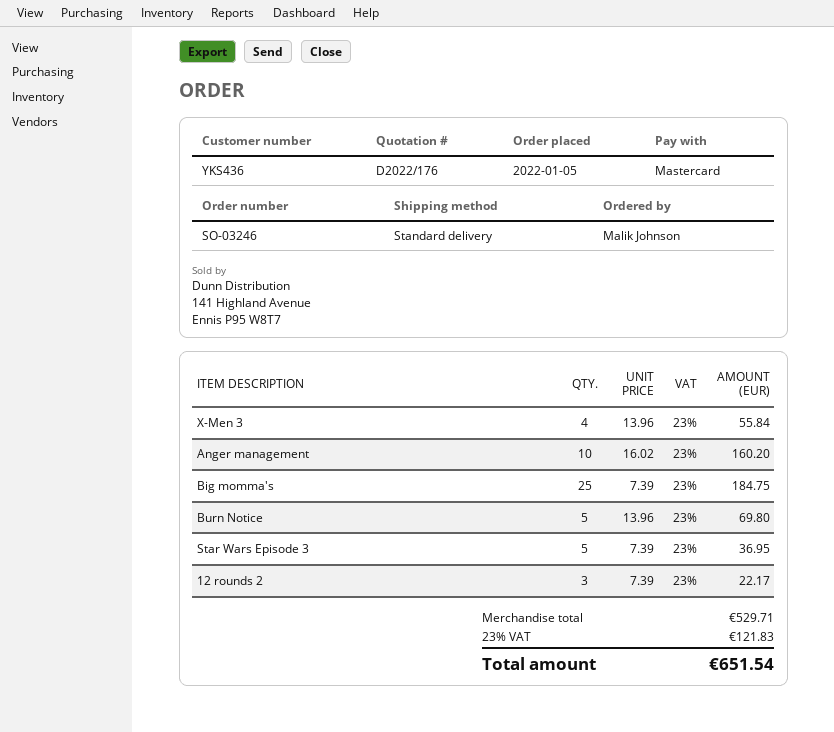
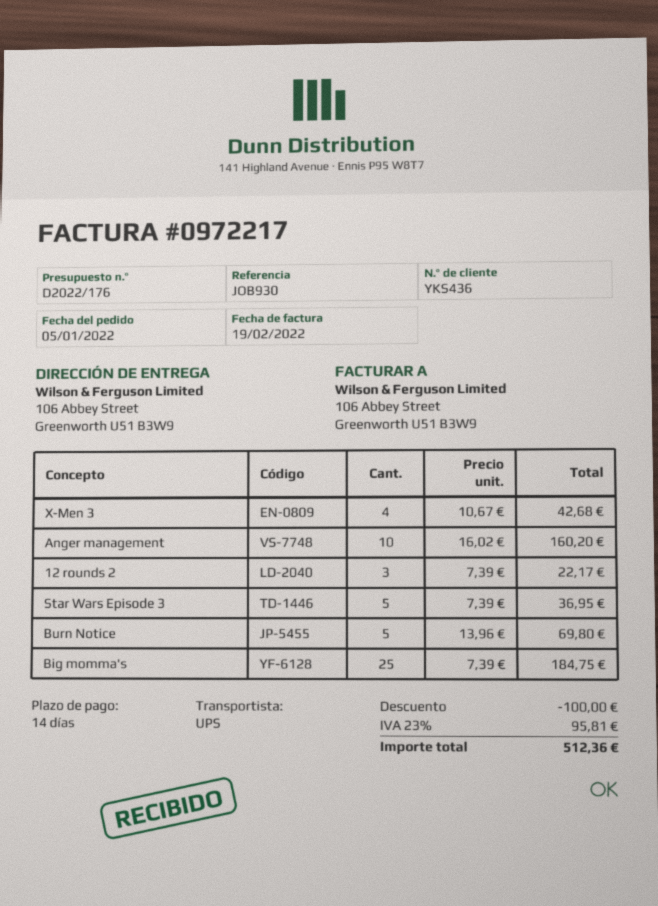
shipping method: standard -> UPS
X-Men 3: 4 x 13.96 = 55.84 -> 4 x 10.67 = 42.68
discount: none -> 100.00
tax: 23% = 121.83 -> 23% = 95.81
total: 651.54 -> 512.36

